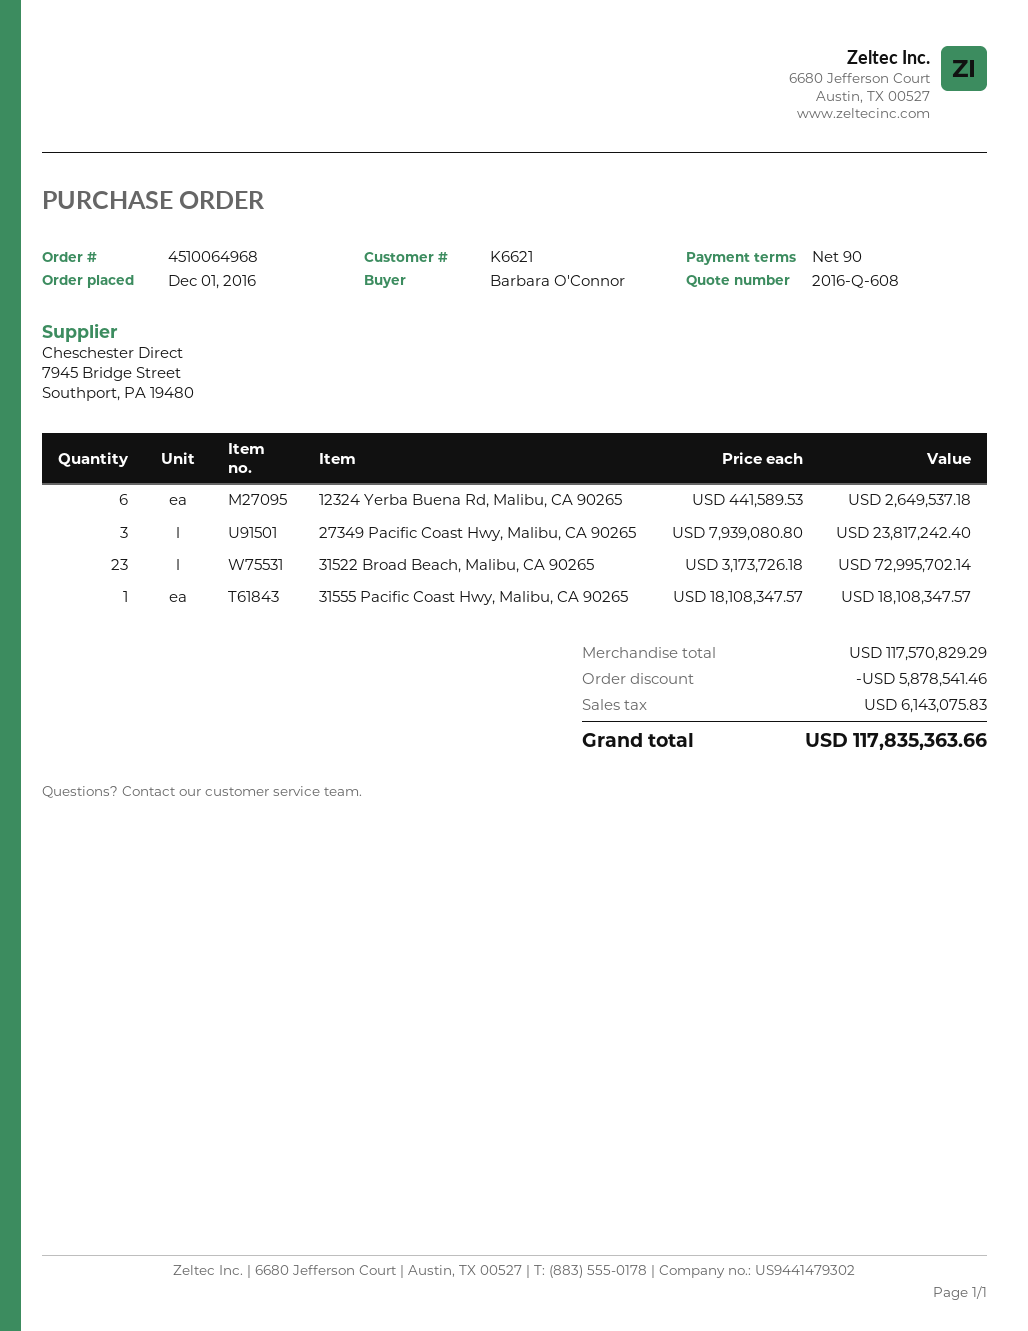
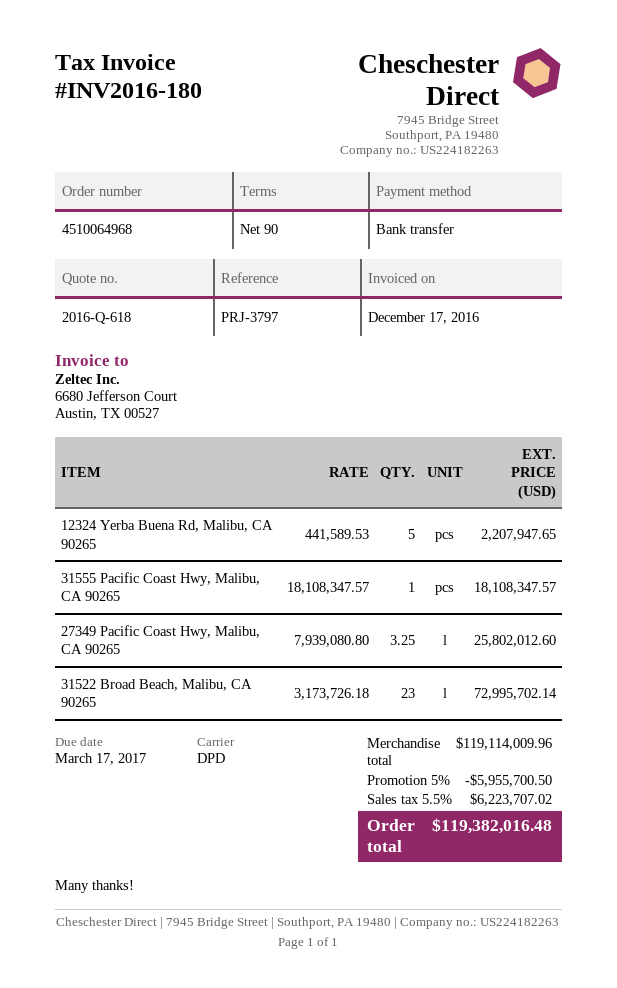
quote number: 2016-Q-608 -> 2016-Q-618
12324 Yerba Buena Rd, Malibu, CA 90265: 6 x 441589.53 = 2649537.18 -> 5 x 441589.53 = 2207947.65
27349 Pacific Coast Hwy, Malibu, CA 90265: 3 x 7939080.80 = 23817242.40 -> 3.25 x 7939080.80 = 25802012.60
subtotal: 117570829.29 -> 119114009.96
discount: 5878541.46 -> 5955700.50
tax: 6143075.83 -> 6223707.02
total: 117835363.66 -> 119382016.48

